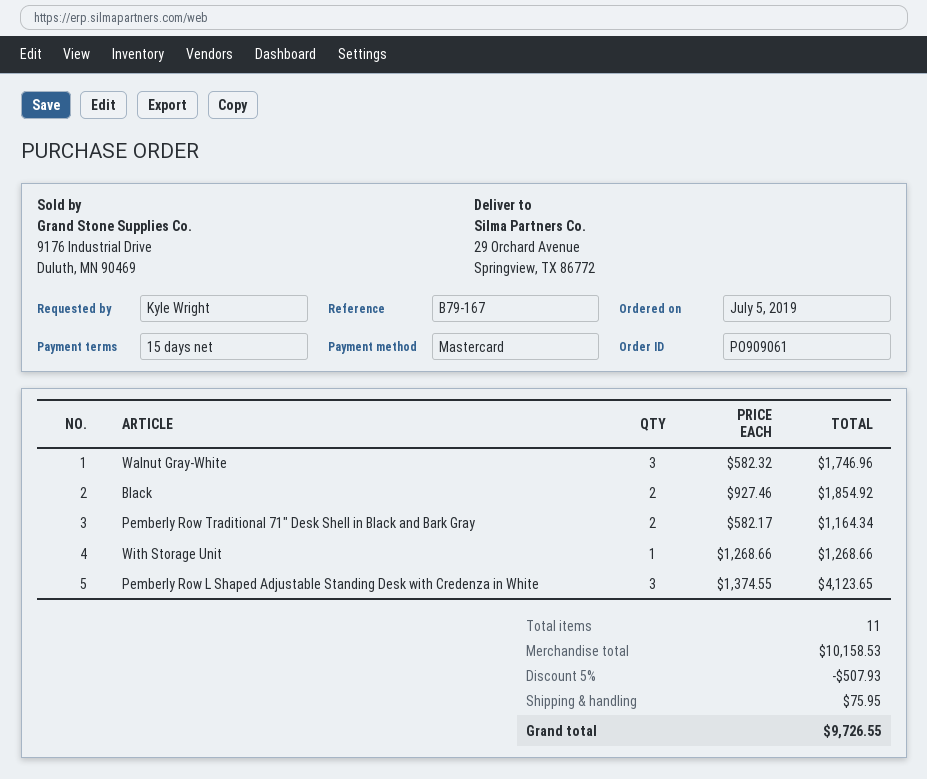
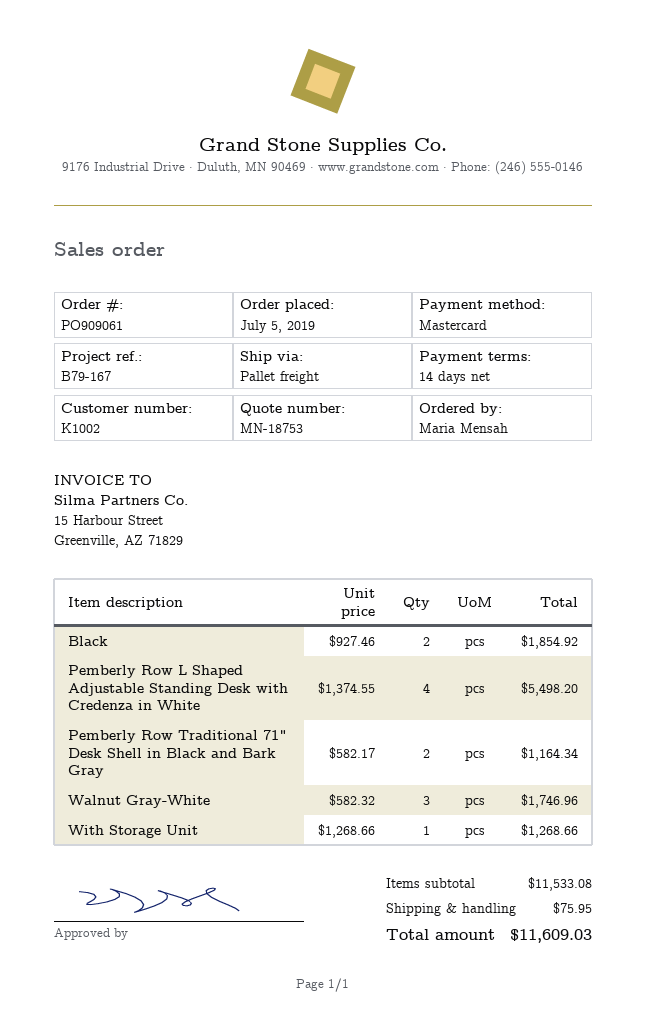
payment terms: 15 days -> 14 days
ordered by: Kyle Wright -> Maria Mensah
Pemberly Row L Shaped Adjustable Standing Desk with Credenza in White: 3 x 1374.55 = 4123.65 -> 4 x 1374.55 = 5498.20
subtotal: 10158.53 -> 11533.08
discount: 5% = 507.93 -> none
total: 9726.55 -> 11609.03

